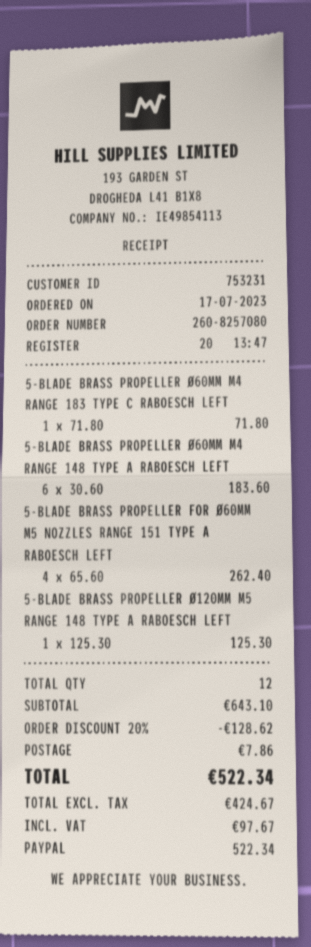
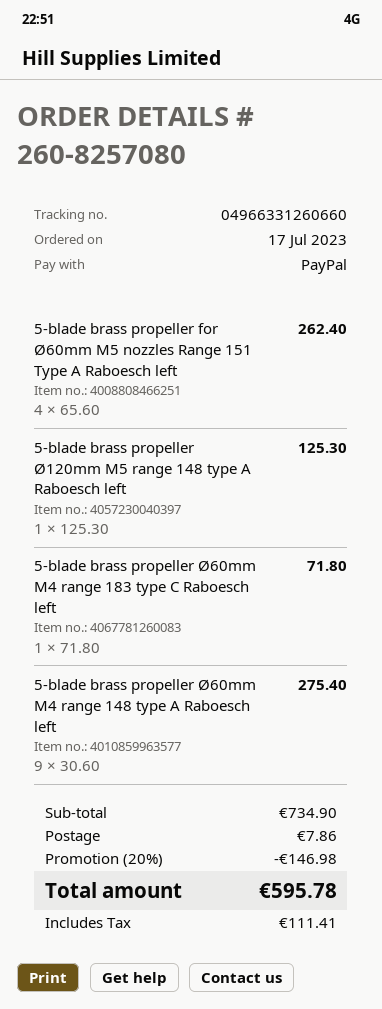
5-BLADE BRASS PROPELLER Ø60MM M4 RANGE 148 TYPE A RABOESCH LEFT: 6 x 30.60 = 183.60 -> 9 x 30.60 = 275.40
subtotal: 643.10 -> 734.90
discount: 20% = 128.62 -> 20% = 146.98
tax: 97.67 -> 111.41
total: 522.34 -> 595.78

